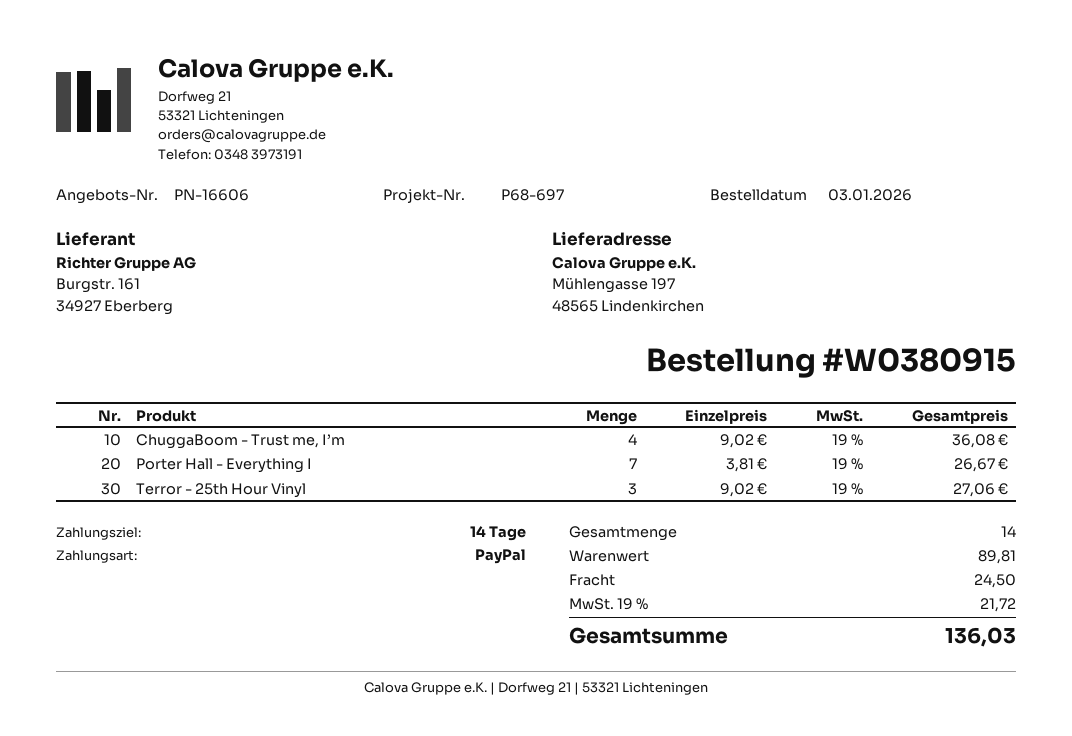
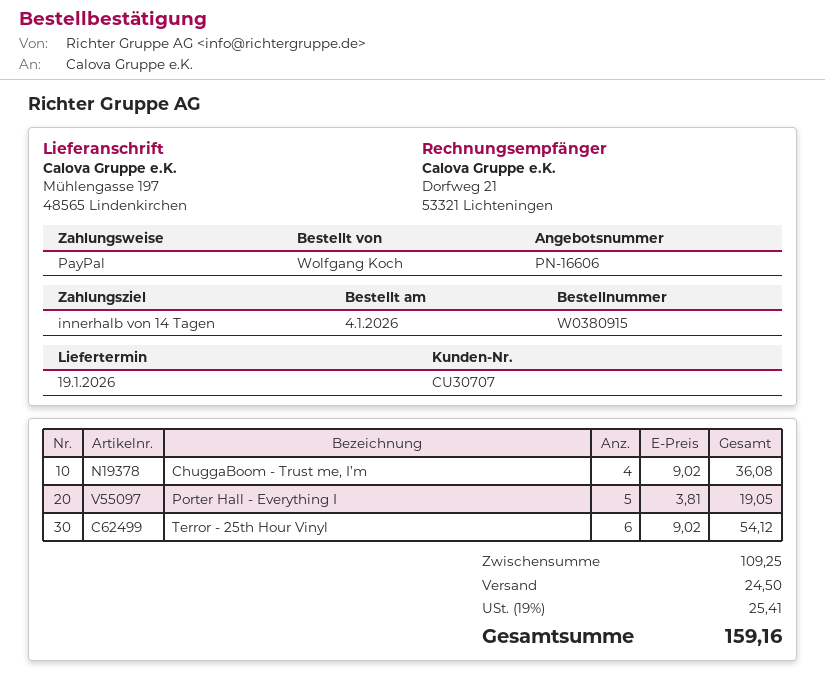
order date: 2026-01-03 -> 2026-01-04
Porter Hall - Everything I: 7 x 3.81 = 26.67 -> 5 x 3.81 = 19.05
Terror - 25th Hour Vinyl: 3 x 9.02 = 27.06 -> 6 x 9.02 = 54.12
subtotal: 89.81 -> 109.25
tax: 19% = 21.72 -> 19% = 25.41
total: 136.03 -> 159.16

